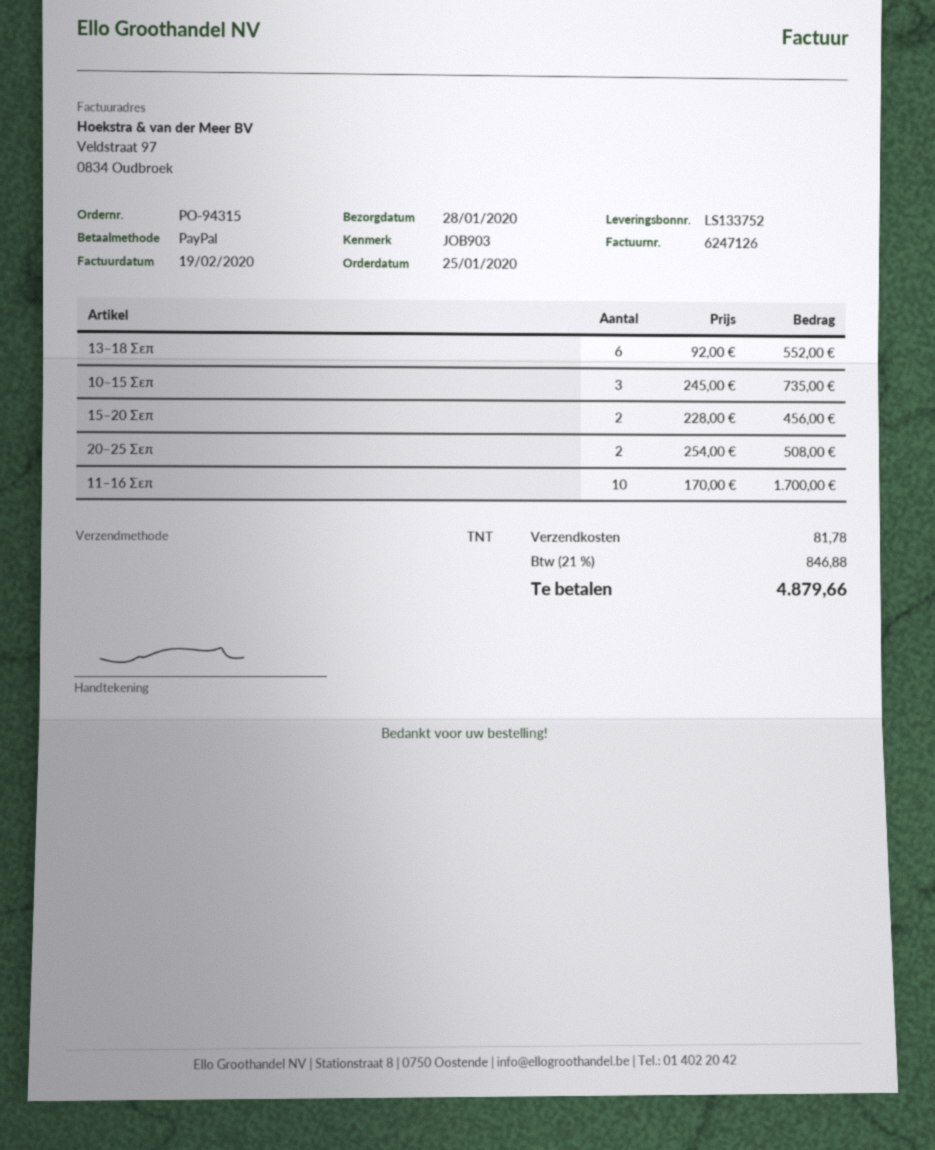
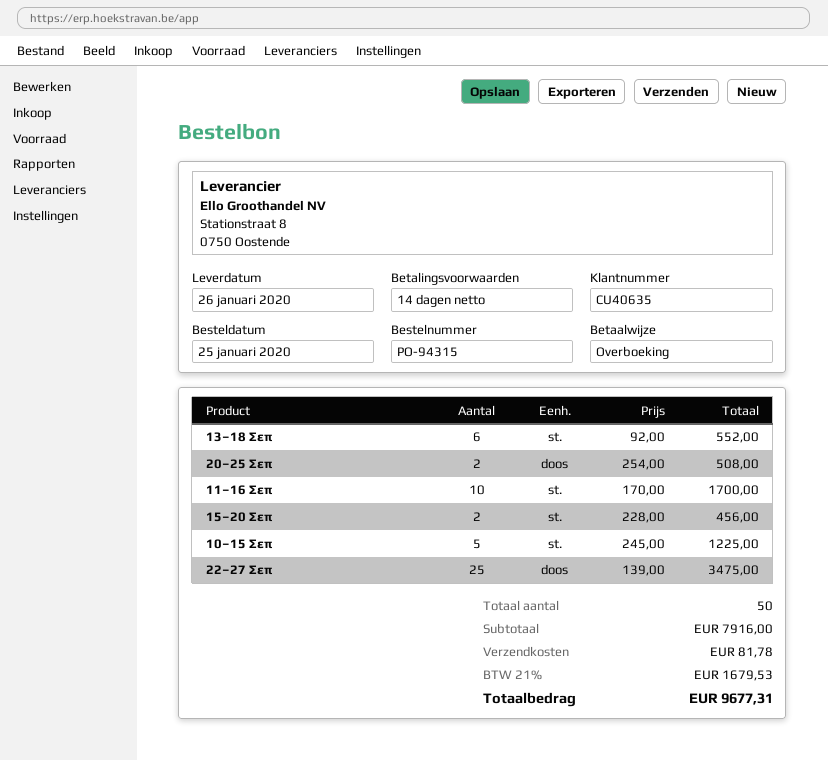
delivery date: 2020-01-28 -> 2020-01-26
payment method: PayPal -> bank transfer
10–15 Σεπ: 3 x 245.00 = 735.00 -> 5 x 245.00 = 1225.00
22–27 Σεπ: none -> 25 x 139.00 = 3475.00
tax: 21% = 846.88 -> 21% = 1679.53
total: 4879.66 -> 9677.31

